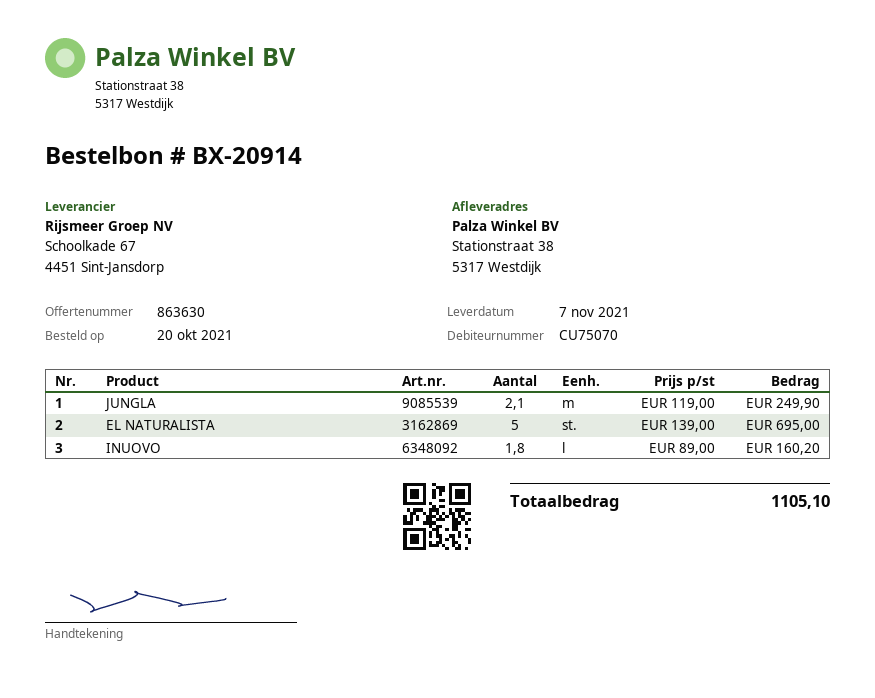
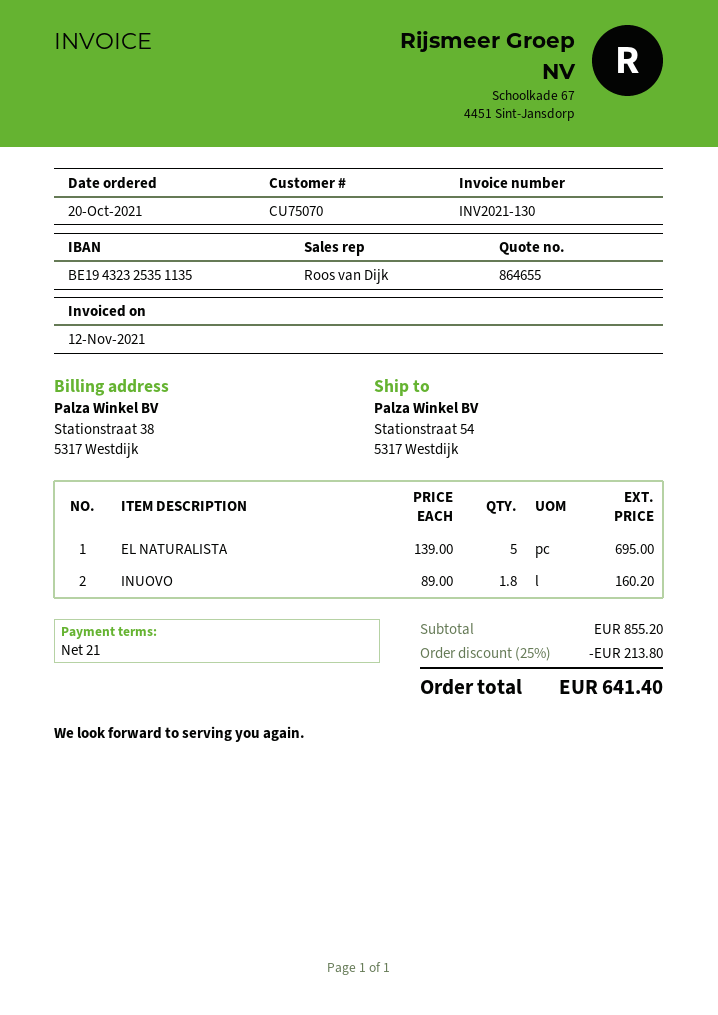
quote number: 863630 -> 864655
ship to: Stationstraat 38, 5317 Westdijk -> Stationstraat 54, 5317 Westdijk
JUNGLA: 2.1 x 119.00 = 249.90 -> none
discount: none -> 25% = 213.80
total: 1105.10 -> 641.40

